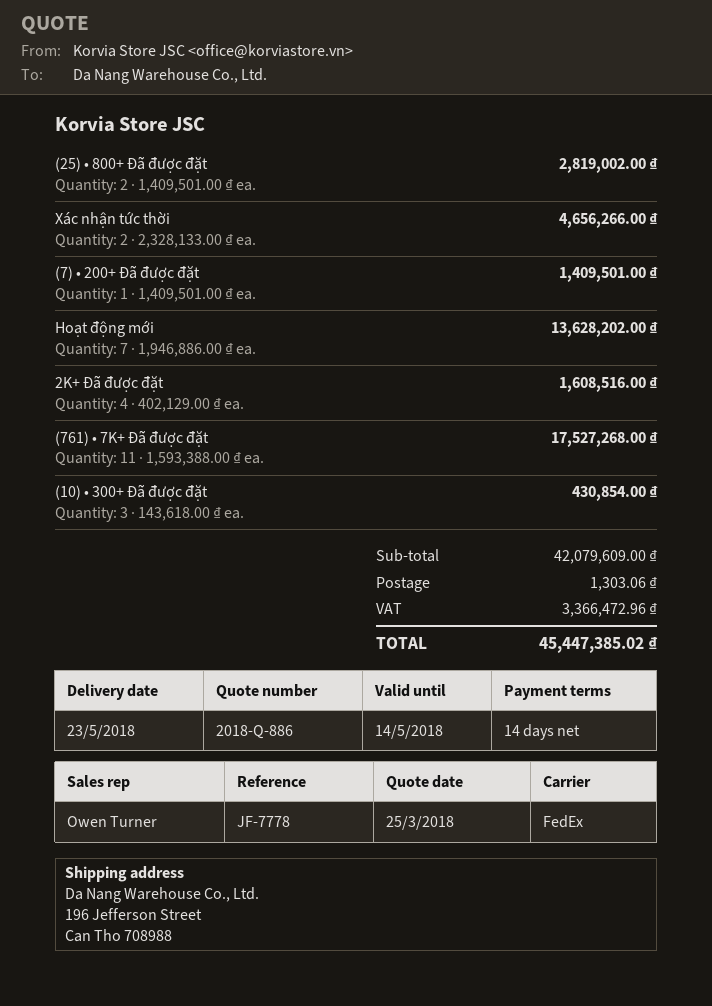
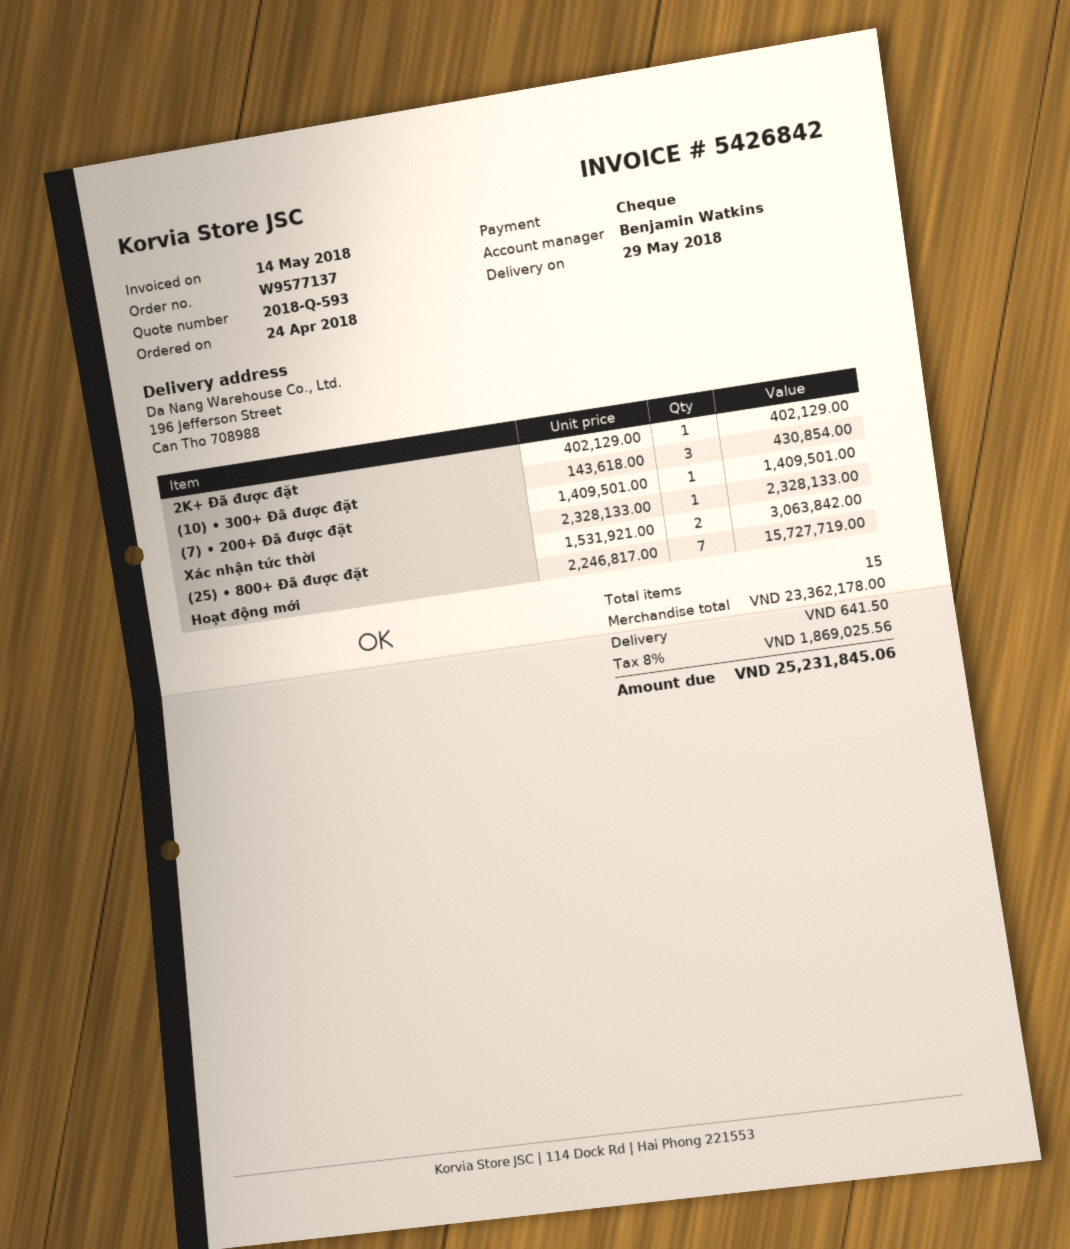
quote number: 2018-Q-886 -> 2018-Q-593
delivery date: 2018-05-23 -> 2018-05-29
sales rep: Owen Turner -> Benjamin Watkins
(25) • 800+ Đã được đặt: 2 x 1409501.00 = 2819002.00 -> 2 x 1531921.00 = 3063842.00
Xác nhận tức thời: 2 x 2328133.00 = 4656266.00 -> 1 x 2328133.00 = 2328133.00
Hoạt động mới: 7 x 1946886.00 = 13628202.00 -> 7 x 2246817.00 = 15727719.00
2K+ Đã được đặt: 4 x 402129.00 = 1608516.00 -> 1 x 402129.00 = 402129.00
(761) • 7K+ Đã được đặt: 11 x 1593388.00 = 17527268.00 -> none
subtotal: 42079609.00 -> 23362178.00
shipping: 1303.06 -> 641.50
tax: 3366472.96 -> 1869025.56
total: 45447385.02 -> 25231845.06

